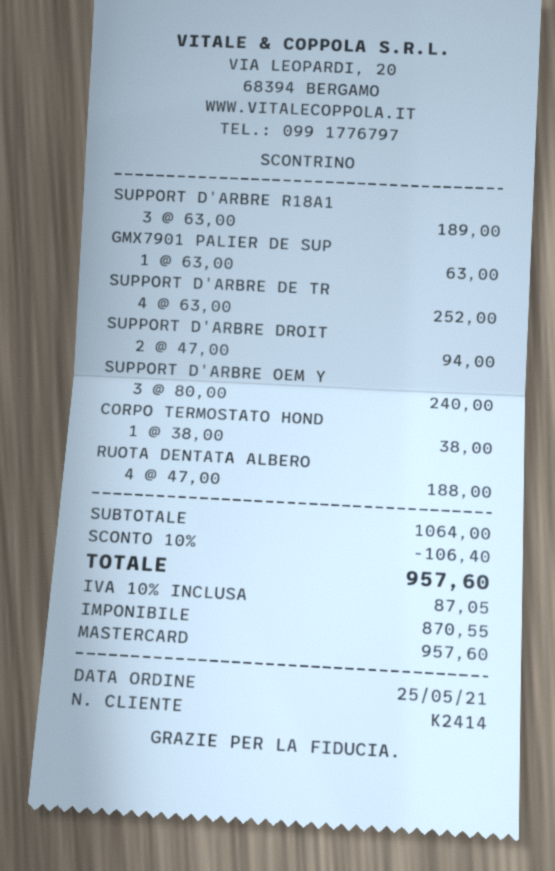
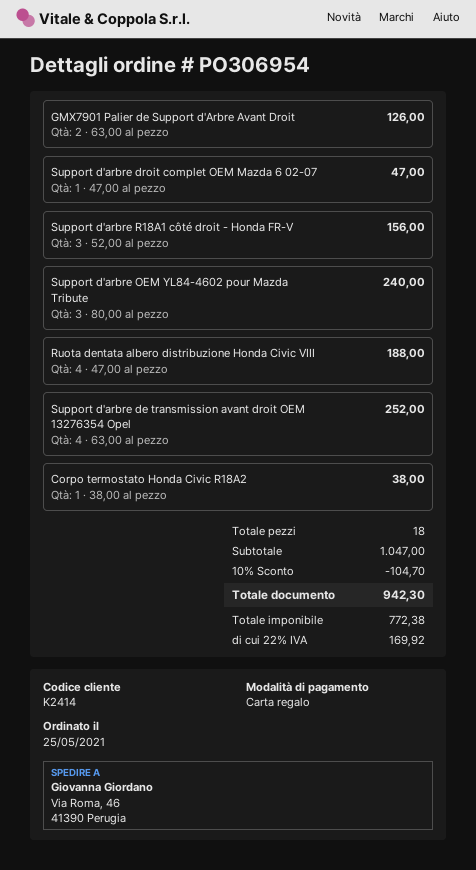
payment method: Mastercard -> gift card
SUPPORT D'ARBRE R18A1: 3 x 63.00 = 189.00 -> 3 x 52.00 = 156.00
GMX7901 PALIER DE SUP: 1 x 63.00 = 63.00 -> 2 x 63.00 = 126.00
SUPPORT D'ARBRE DROIT: 2 x 47.00 = 94.00 -> 1 x 47.00 = 47.00
subtotal: 1064.00 -> 1047.00
discount: 10% = 106.40 -> 10% = 104.70
net: 870.55 -> 772.38
tax: 10% = 87.05 -> 22% = 169.92
total: 957.60 -> 942.30

